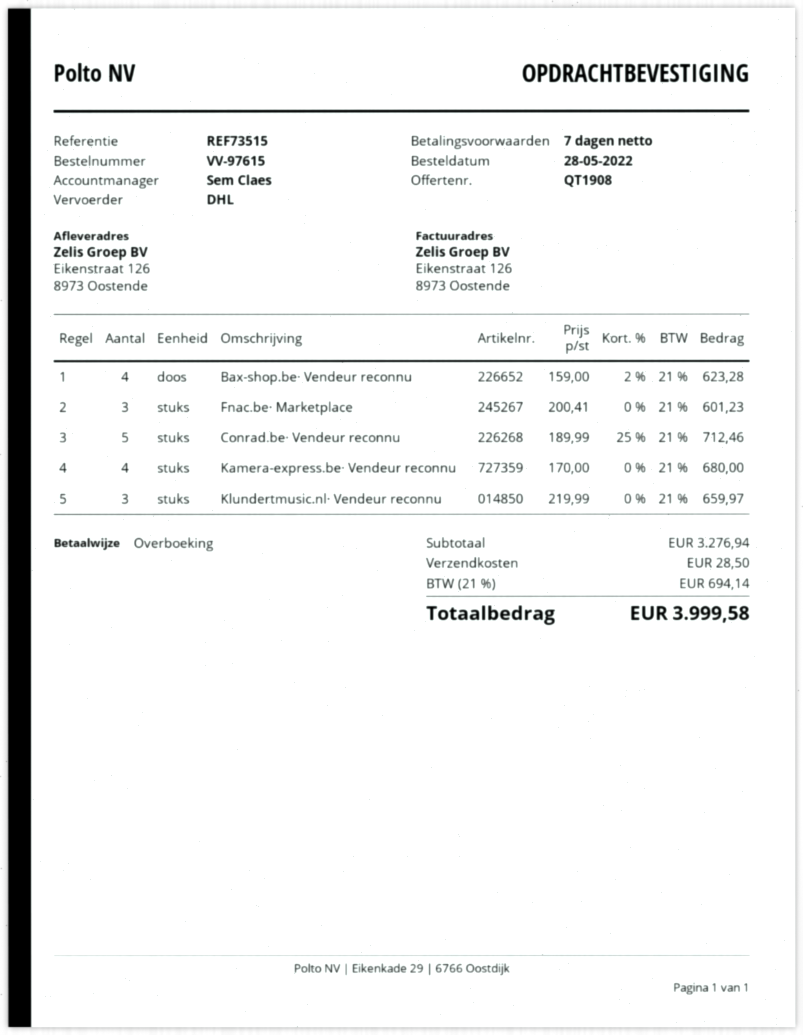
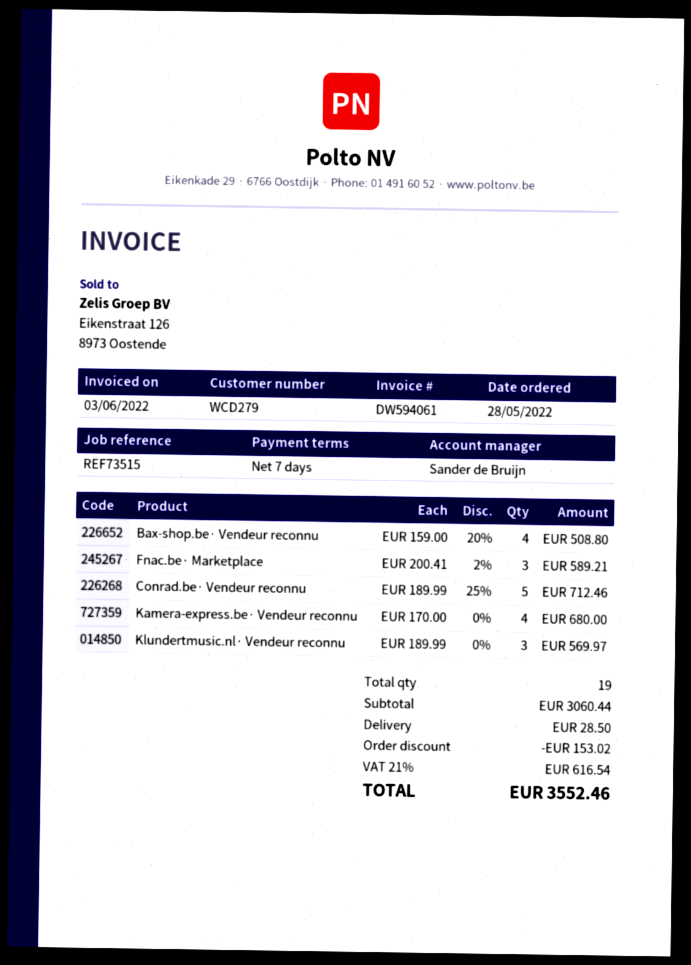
sales rep: Sem Claes -> Sander de Bruijn
Bax-shop.be· Vendeur reconnu: 4 x 159.00 - 2% = 623.28 -> 4 x 159.00 - 20% = 508.80
Fnac.be· Marketplace: 3 x 200.41 = 601.23 -> 3 x 200.41 - 2% = 589.21
Klundertmusic.nl· Vendeur reconnu: 3 x 219.99 = 659.97 -> 3 x 189.99 = 569.97
subtotal: 3276.94 -> 3060.44
discount: none -> 153.02
tax: 21% = 694.14 -> 21% = 616.54
total: 3999.58 -> 3552.46

